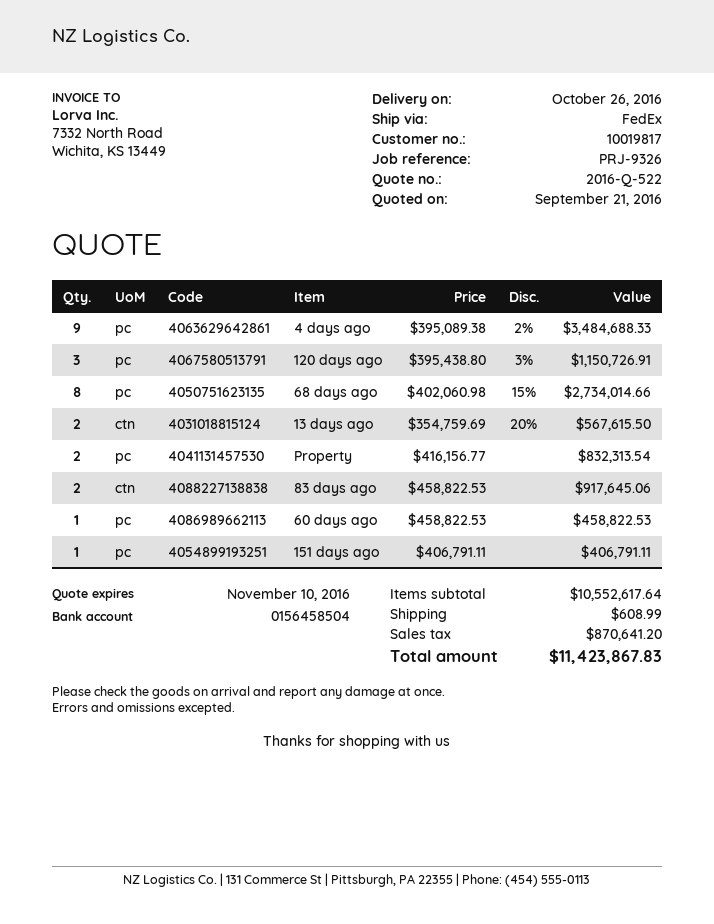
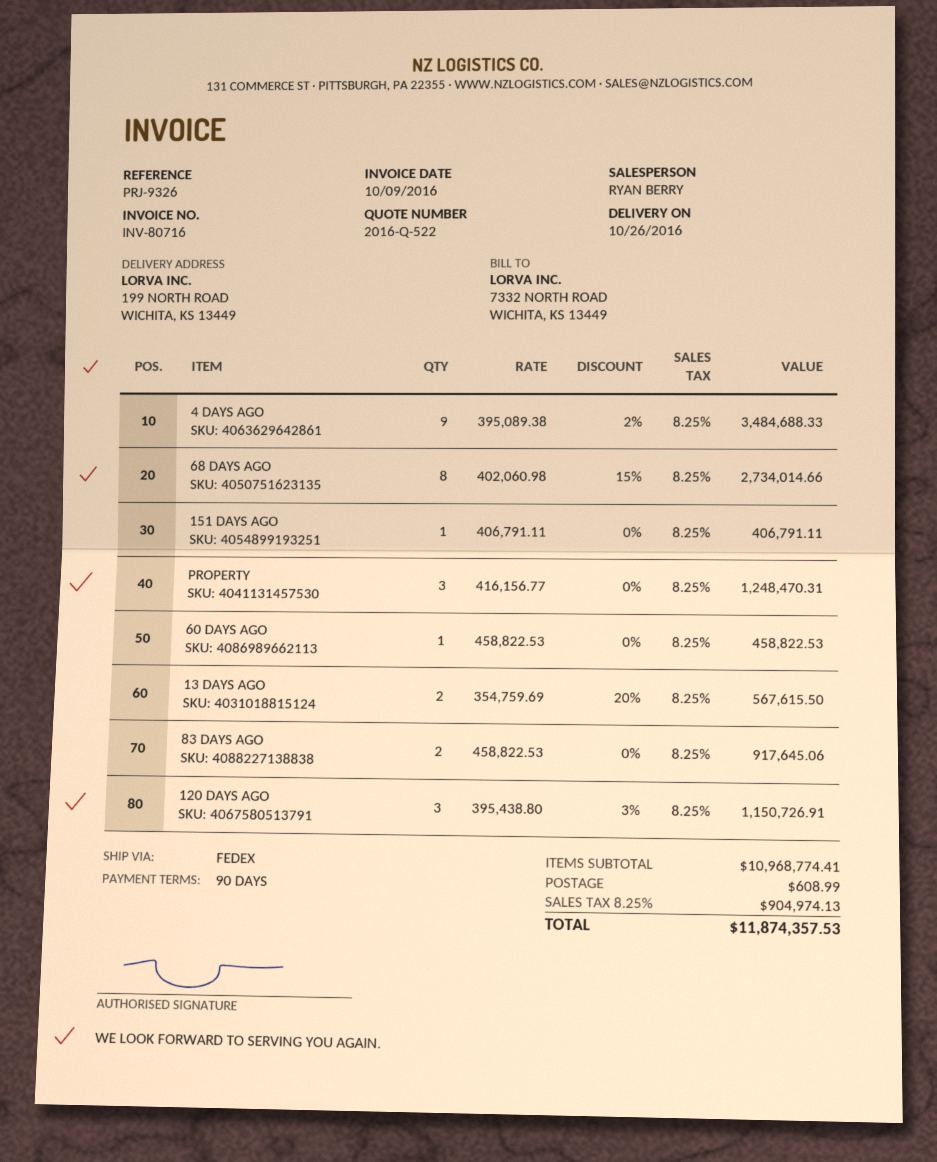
Property: 2 x 416156.77 = 832313.54 -> 3 x 416156.77 = 1248470.31
subtotal: 10552617.64 -> 10968774.41
tax: 870641.20 -> 904974.13
total: 11423867.83 -> 11874357.53

